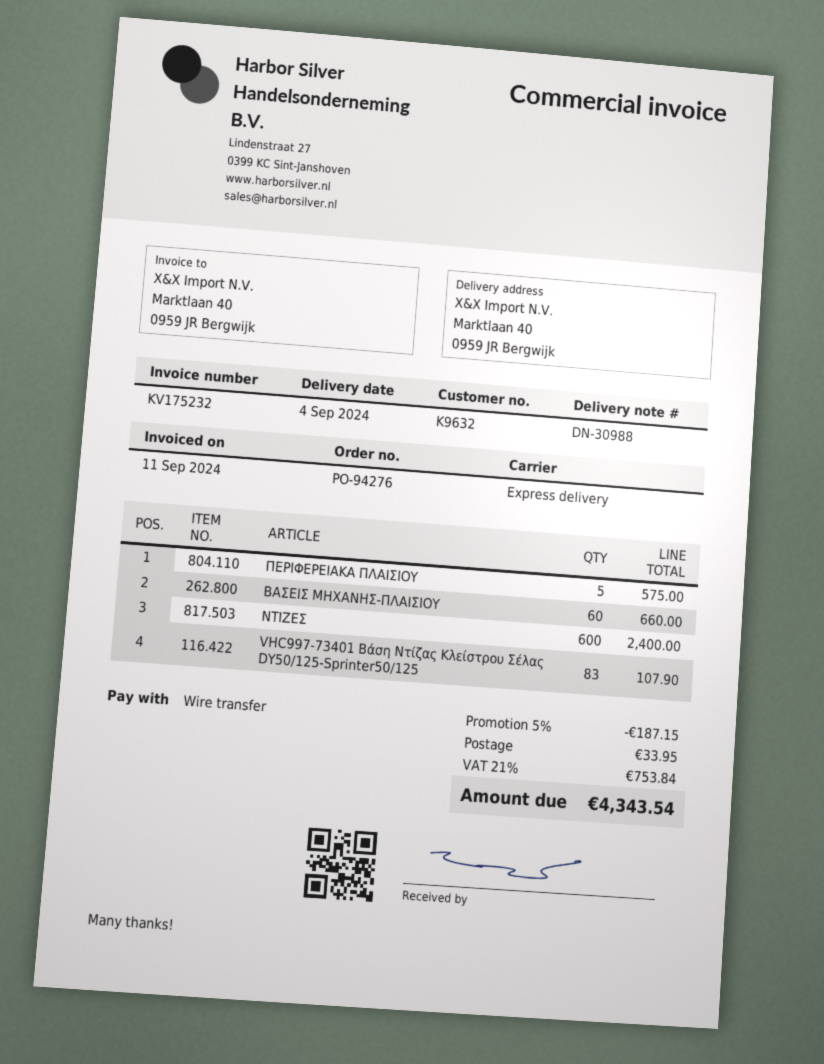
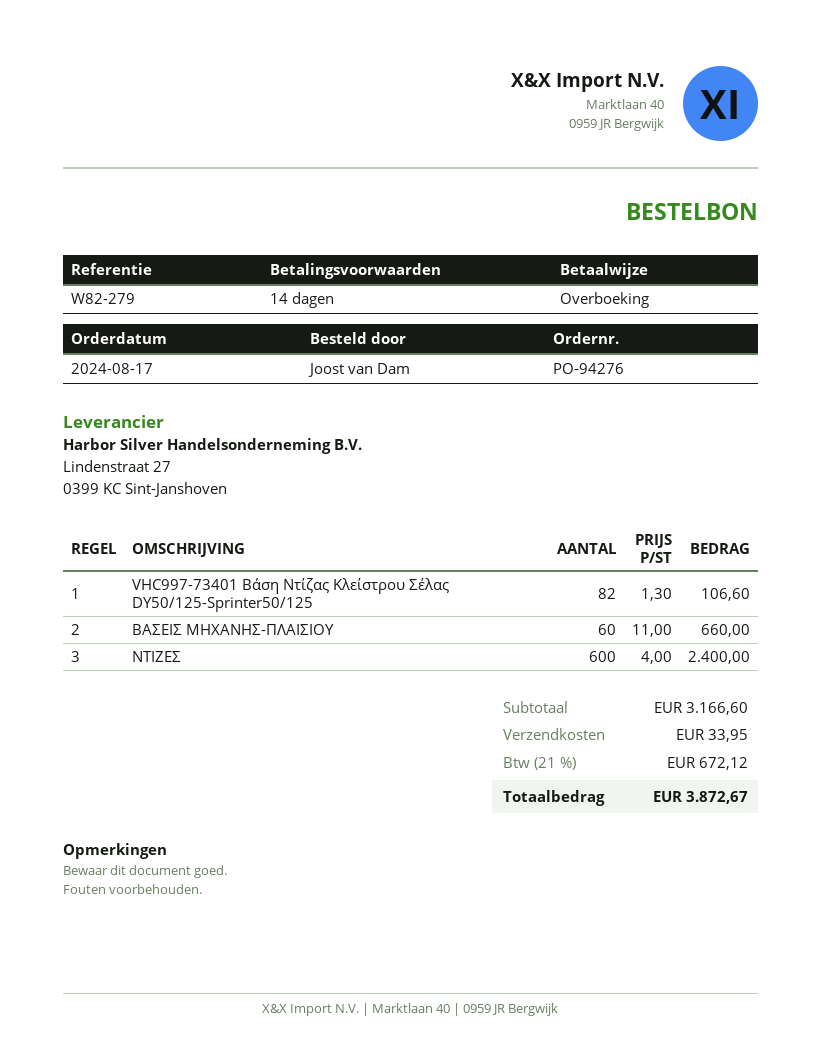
ΠΕΡΙΦΕΡΕΙΑΚΑ ΠΛΑΙΣΙΟΥ: 5 for 575.00 -> none
VHC997-73401 Βάση Ντίζας Κλείστρου Σέλας DY50/125-Sprinter50/125: 83 for 107.90 -> 82 for 106.60
discount: 5% = 187.15 -> none
tax: 21% = 753.84 -> 21% = 672.12
total: 4343.54 -> 3872.67

